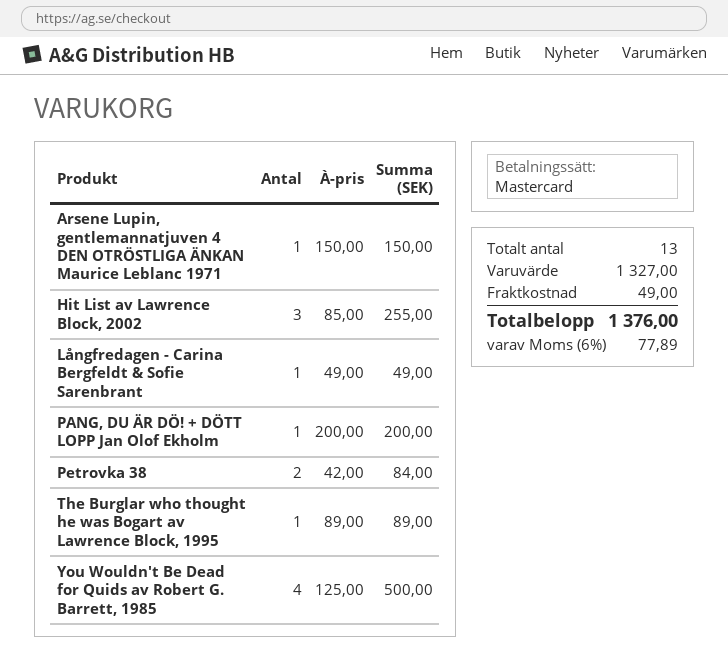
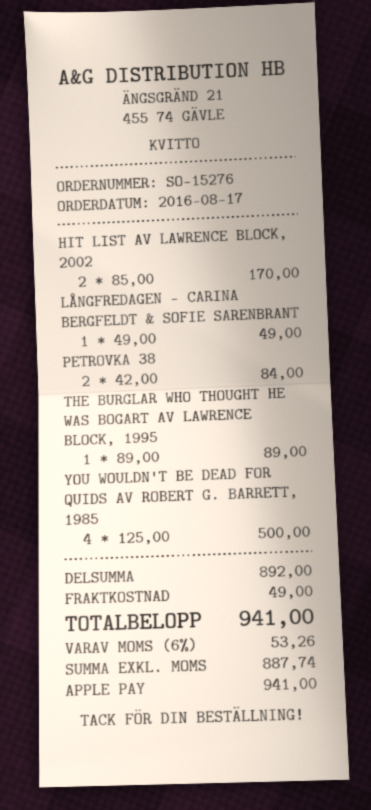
payment method: Mastercard -> Apple Pay
Arsene Lupin, gentlemannatjuven 4 DEN OTRÖSTLIGA ÄNKAN Maurice Leblanc 1971: 1 x 150.00 = 150.00 -> none
Hit List av Lawrence Block, 2002: 3 x 85.00 = 255.00 -> 2 x 85.00 = 170.00
PANG, DU ÄR DÖ! + DÖTT LOPP Jan Olof Ekholm: 1 x 200.00 = 200.00 -> none
subtotal: 1327.00 -> 892.00
tax: 6% = 77.89 -> 6% = 53.26
total: 1376.00 -> 941.00

